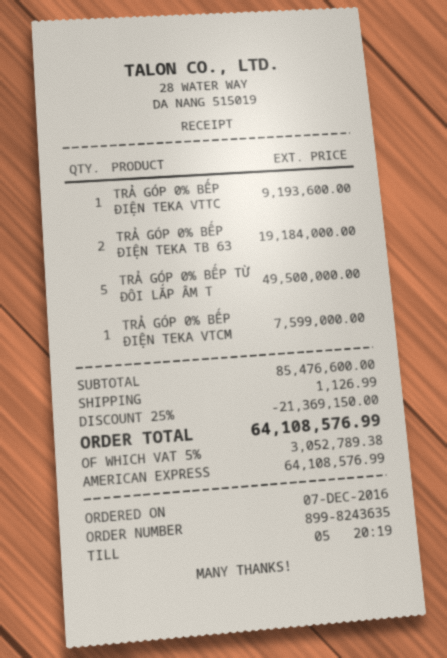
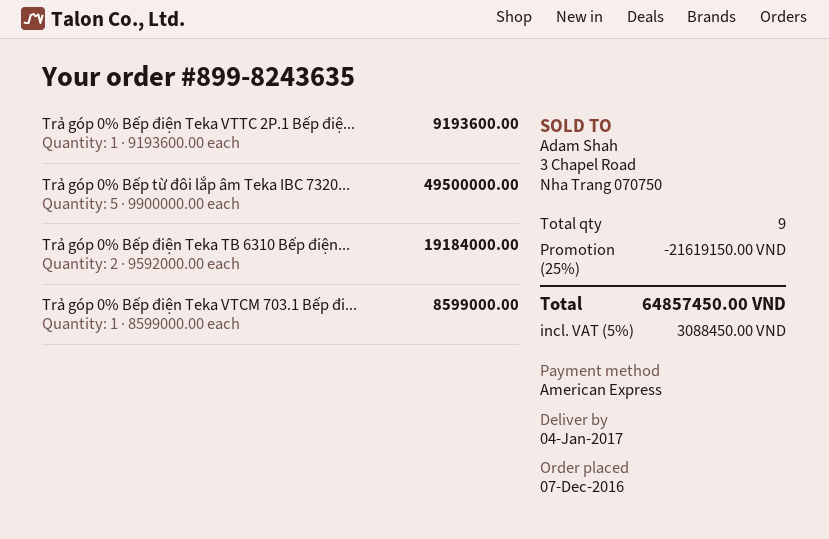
TRẢ GÓP 0% BẾP ĐIỆN TEKA VTCM: 1 for 7599000.00 -> 1 for 8599000.00
discount: 25% = 21369150.00 -> 25% = 21619150.00
shipping: 1126.99 -> none
tax: 5% = 3052789.38 -> 5% = 3088450.00
total: 64108576.99 -> 64857450.00

